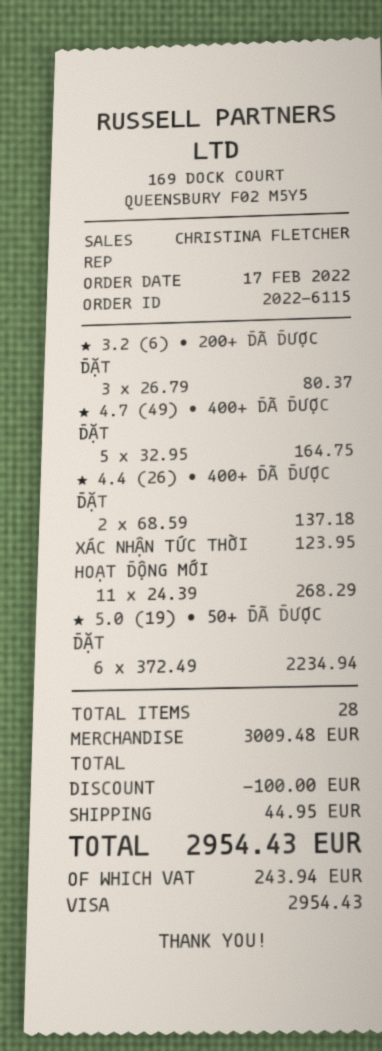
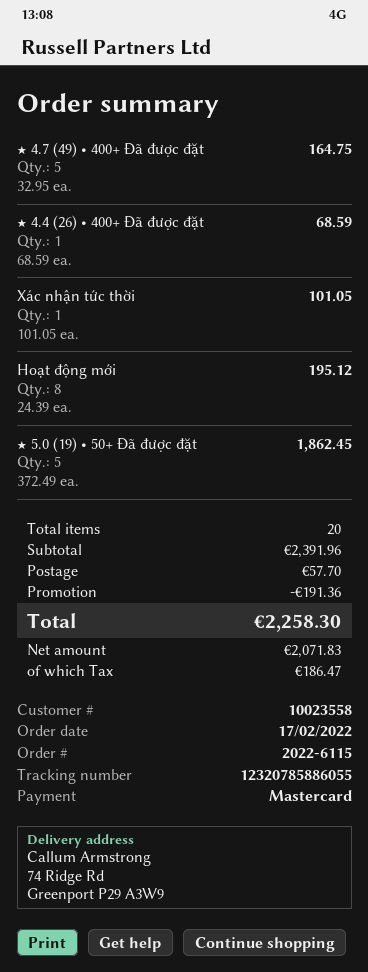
payment method: Visa -> Mastercard
★ 3.2 (6) • 200+ ĐÃ ĐƯỢC ĐẶT: 3 x 26.79 = 80.37 -> none
★ 4.4 (26) • 400+ ĐÃ ĐƯỢC ĐẶT: 2 x 68.59 = 137.18 -> 1 x 68.59 = 68.59
XÁC NHẬN TỨC THỜI: 1 x 123.95 = 123.95 -> 1 x 101.05 = 101.05
HOẠT ĐỘNG MỚI: 11 x 24.39 = 268.29 -> 8 x 24.39 = 195.12
★ 5.0 (19) • 50+ ĐÃ ĐƯỢC ĐẶT: 6 x 372.49 = 2234.94 -> 5 x 372.49 = 1862.45
total quantity: 28 -> 20
subtotal: 3009.48 -> 2391.96
discount: 100.00 -> 191.36
shipping: 44.95 -> 57.70
tax: 243.94 -> 186.47
total: 2954.43 -> 2258.30

